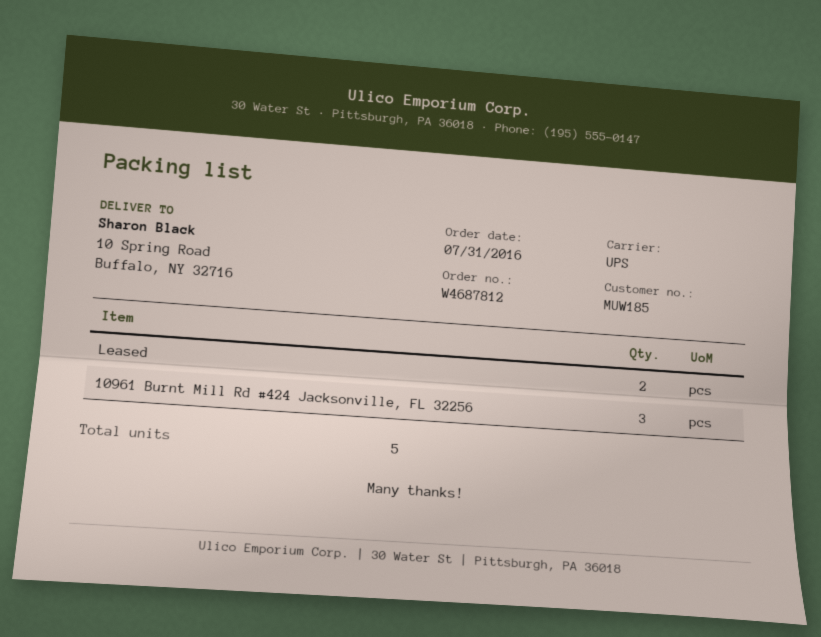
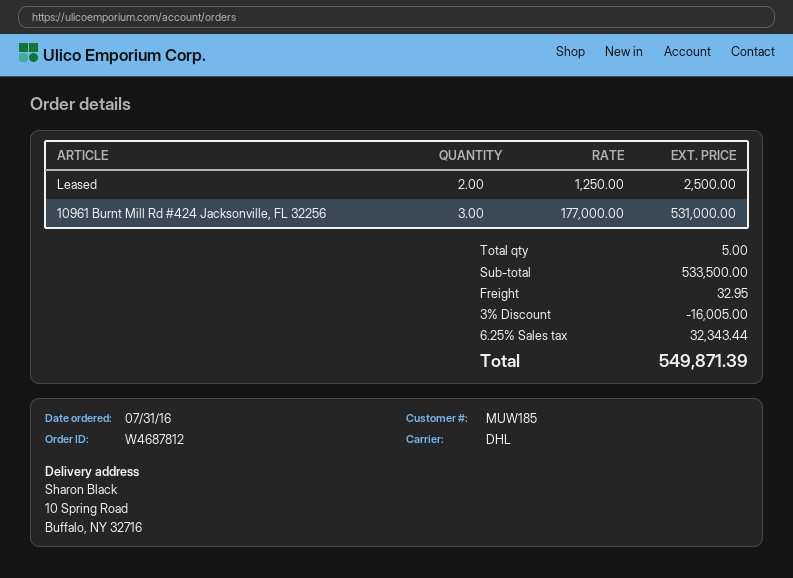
shipping method: UPS -> DHL

